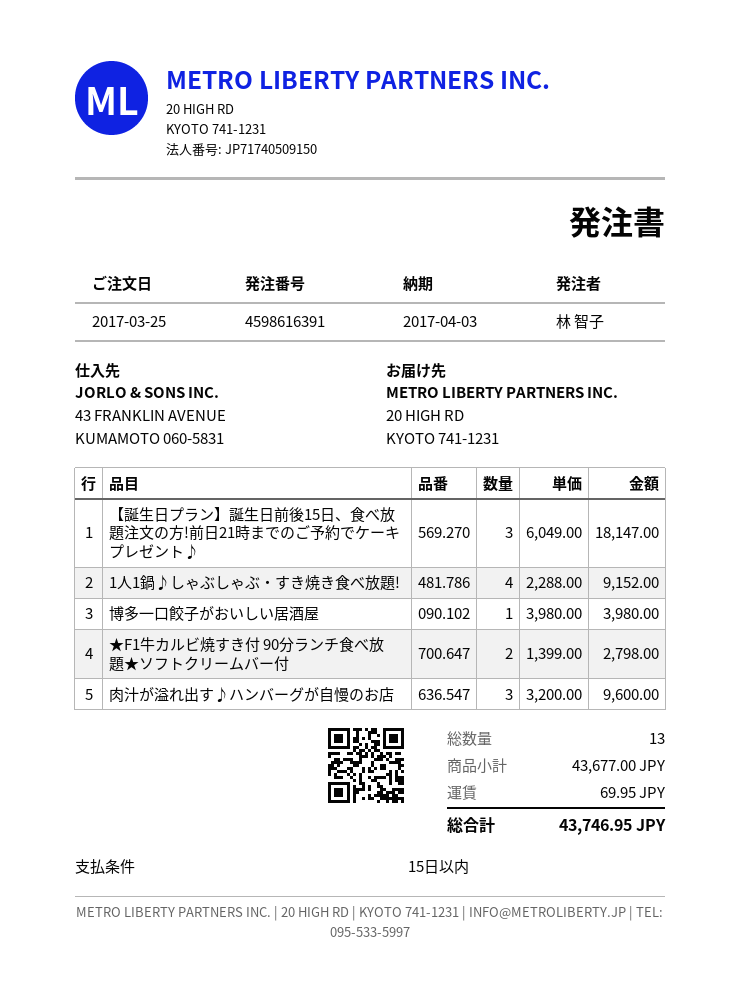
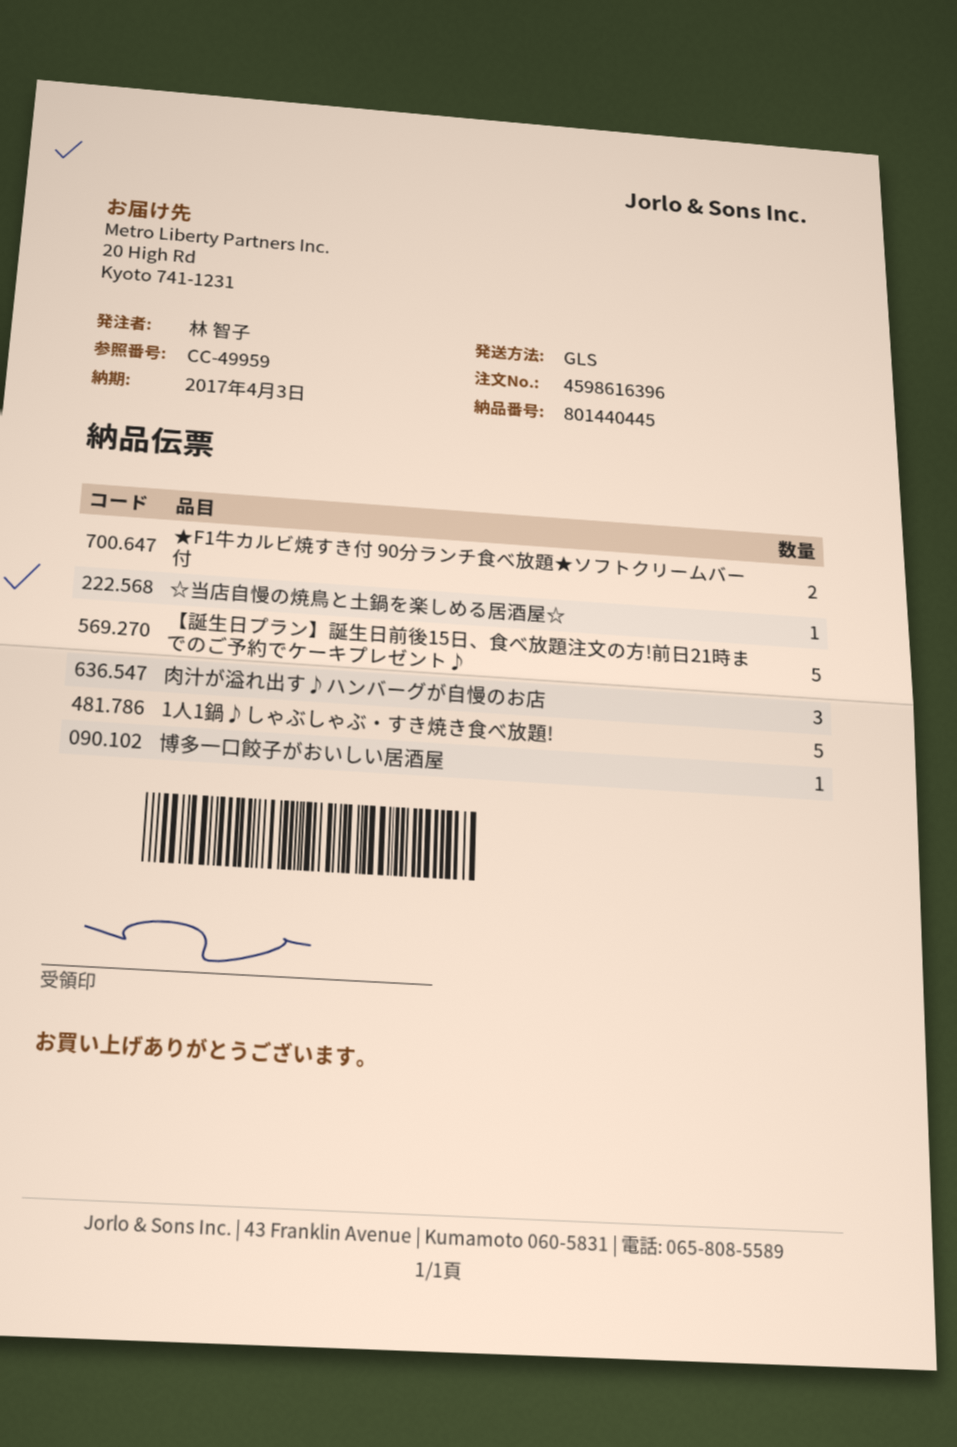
order number: 4598616391 -> 4598616396
【誕生日プラン】誕生日前後15日、食べ放題注文の方!前日21時までのご予約でケーキプレゼント♪: 3 -> 5
1人1鍋♪しゃぶしゃぶ・すき焼き食べ放題!: 4 -> 5
☆当店自慢の焼鳥と土鍋を楽しめる居酒屋☆: none -> 1

